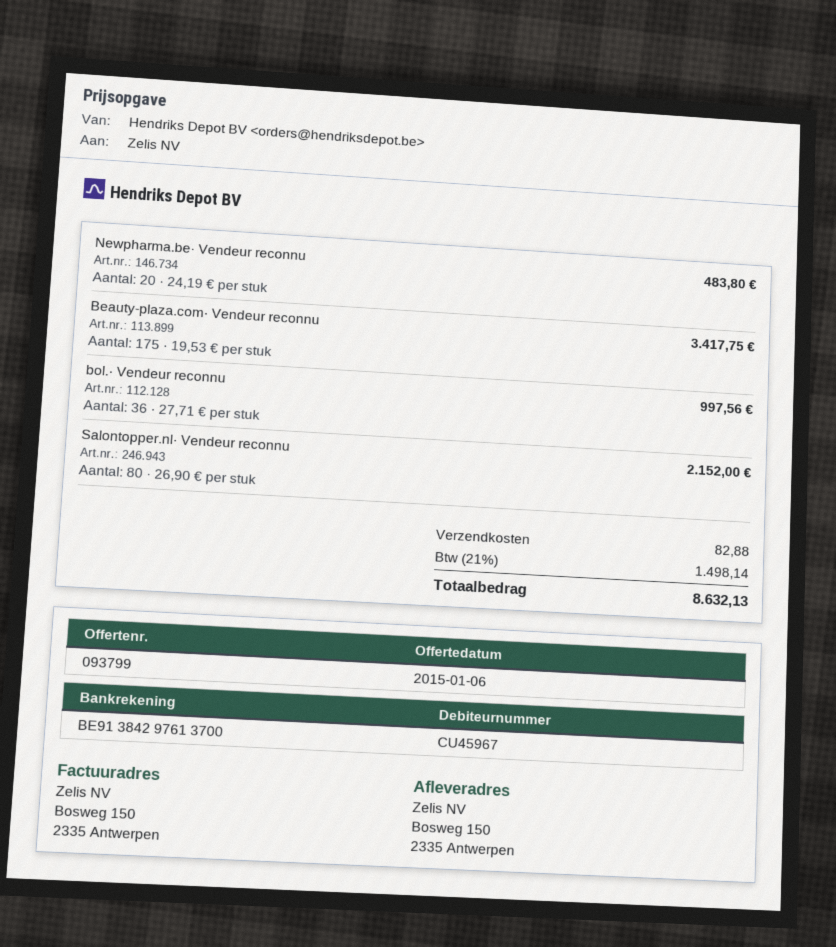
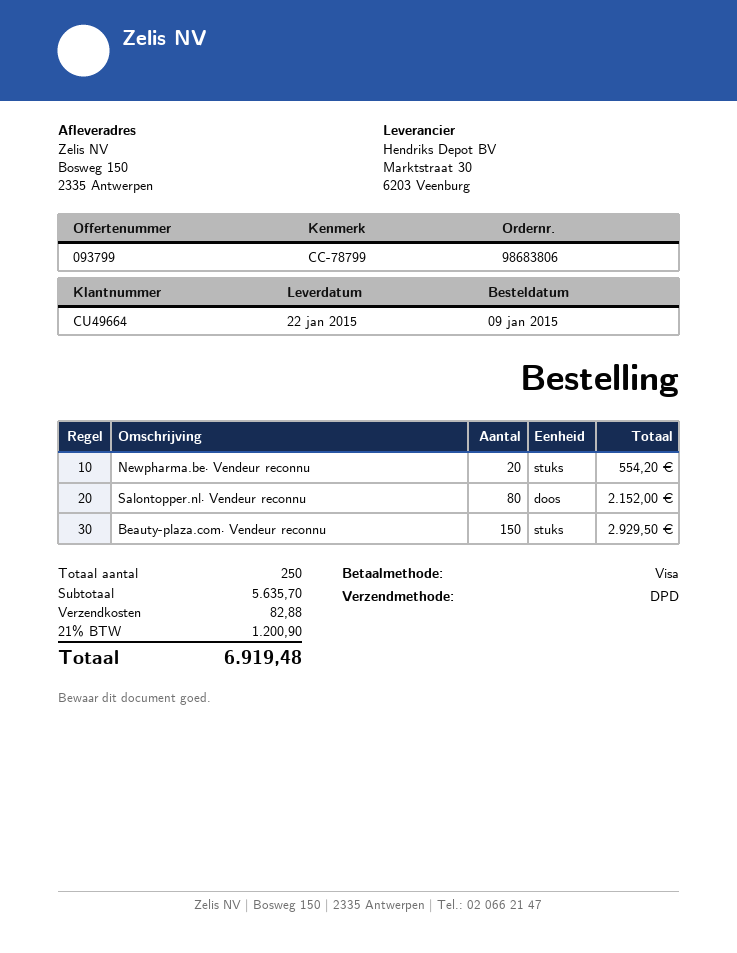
customer number: CU45967 -> CU49664
Newpharma.be· Vendeur reconnu: 20 for 483.80 -> 20 for 554.20
Beauty-plaza.com· Vendeur reconnu: 175 for 3417.75 -> 150 for 2929.50
bol.· Vendeur reconnu: 36 for 997.56 -> none
tax: 21% = 1498.14 -> 21% = 1200.90
total: 8632.13 -> 6919.48

